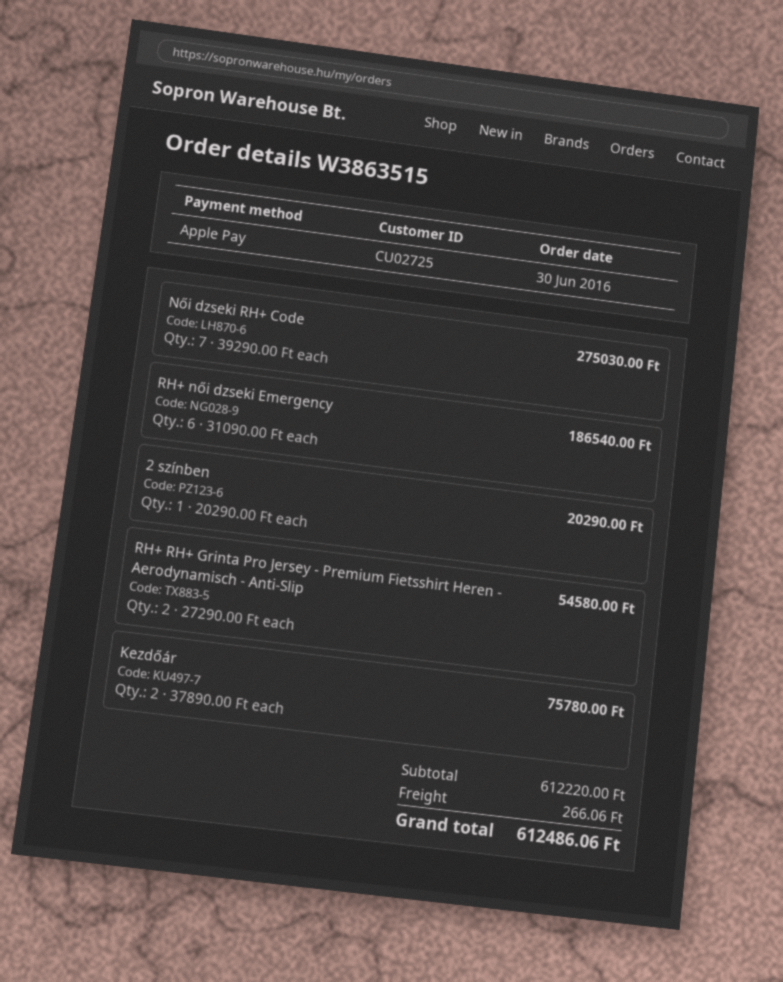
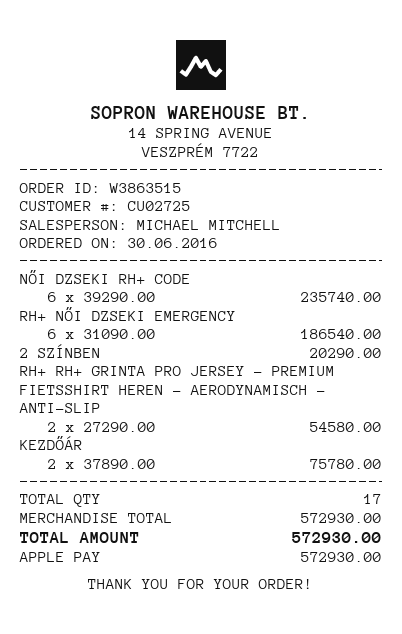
Női dzseki RH+ Code: 7 x 39290.00 = 275030.00 -> 6 x 39290.00 = 235740.00
subtotal: 612220.00 -> 572930.00
shipping: 266.06 -> none
total: 612486.06 -> 572930.00

